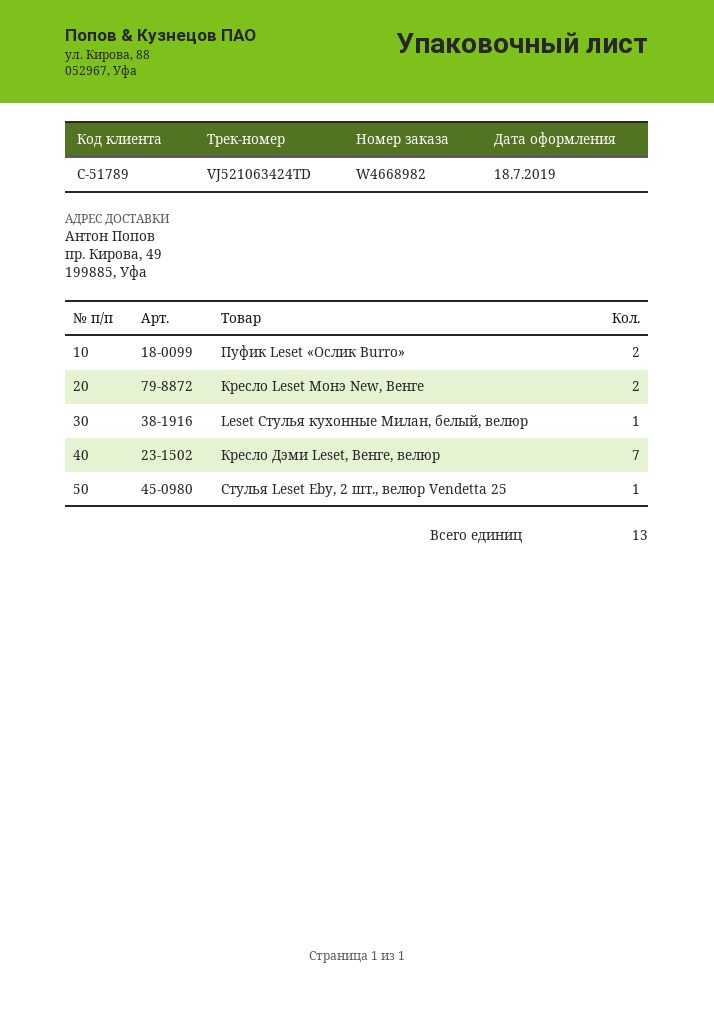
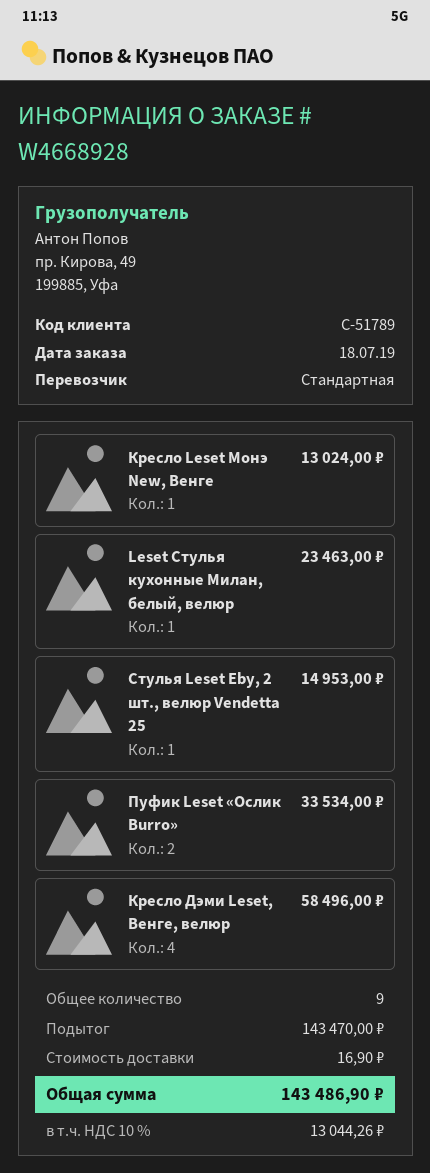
order number: W4668982 -> W4668928
Кресло Leset Монэ New, Венге: 2 -> 1
Кресло Дэми Leset, Венге, велюр: 7 -> 4
total quantity: 13 -> 9

